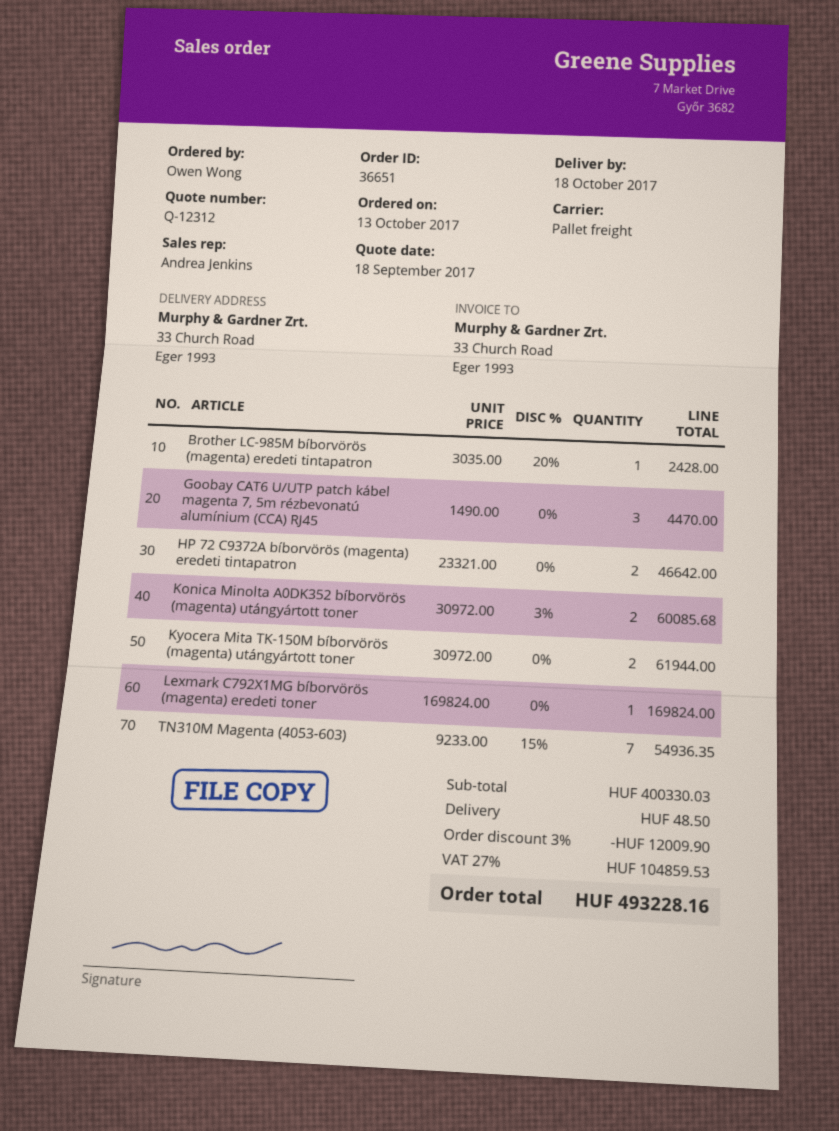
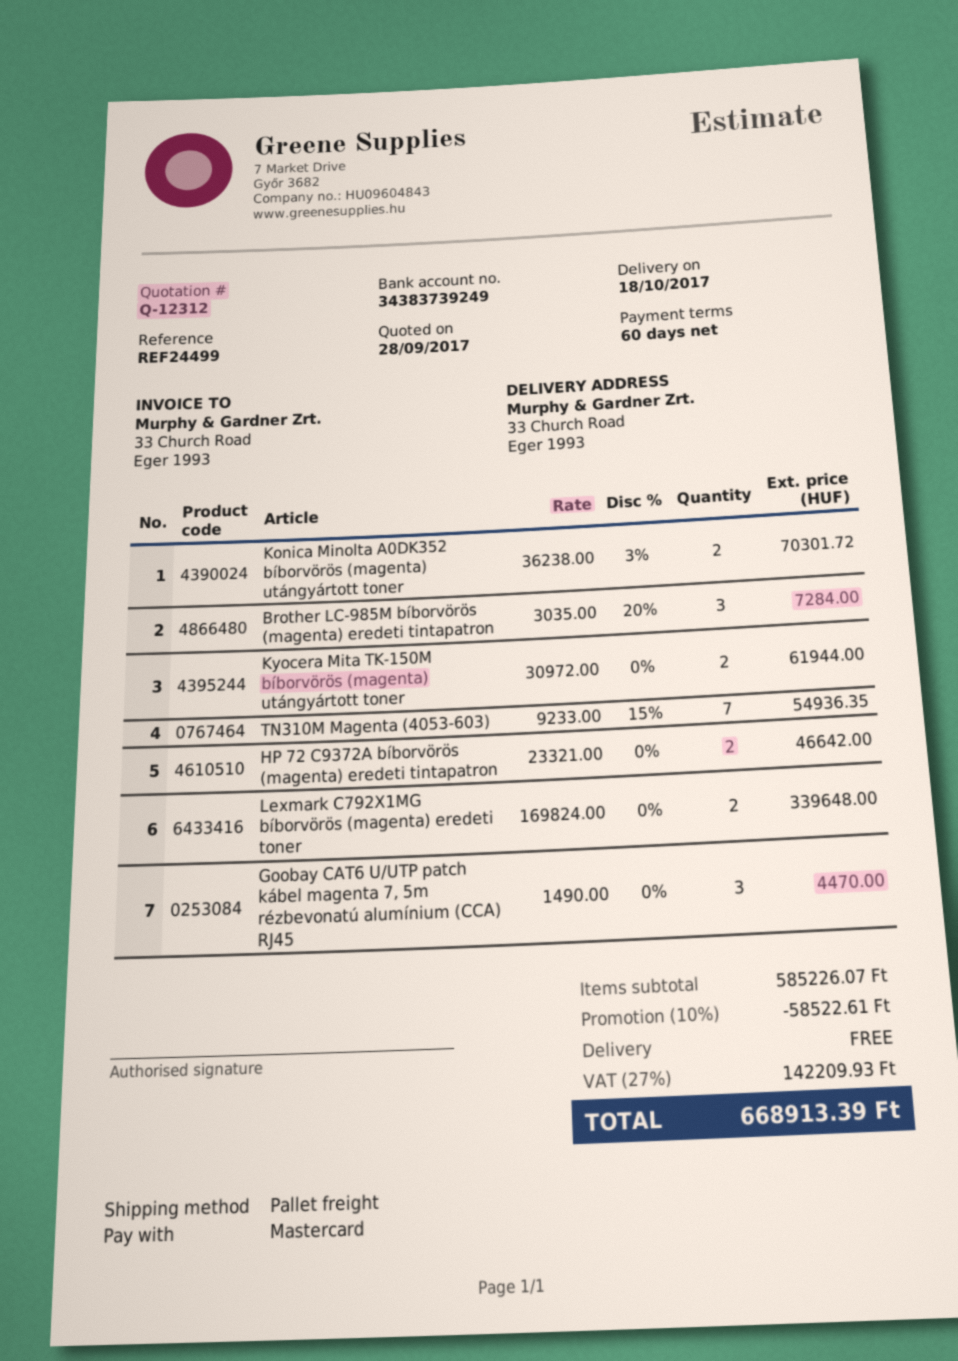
quote date: 2017-09-18 -> 2017-09-28
Brother LC-985M bíborvörös (magenta) eredeti tintapatron: 1 x 3035.00 - 20% = 2428.00 -> 3 x 3035.00 - 20% = 7284.00
Konica Minolta A0DK352 bíborvörös (magenta) utángyártott toner: 2 x 30972.00 - 3% = 60085.68 -> 2 x 36238.00 - 3% = 70301.72
Lexmark C792X1MG bíborvörös (magenta) eredeti toner: 1 x 169824.00 = 169824.00 -> 2 x 169824.00 = 339648.00
subtotal: 400330.03 -> 585226.07
discount: 3% = 12009.90 -> 10% = 58522.61
shipping: 48.50 -> 0.00
tax: 27% = 104859.53 -> 27% = 142209.93
total: 493228.16 -> 668913.39

